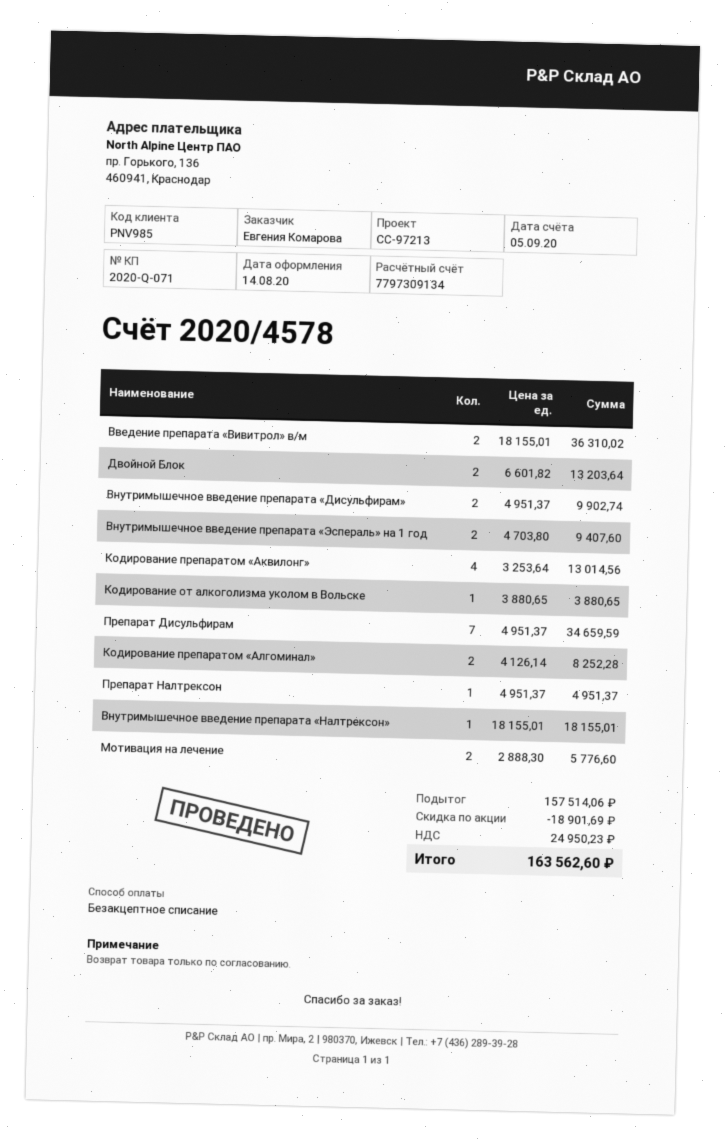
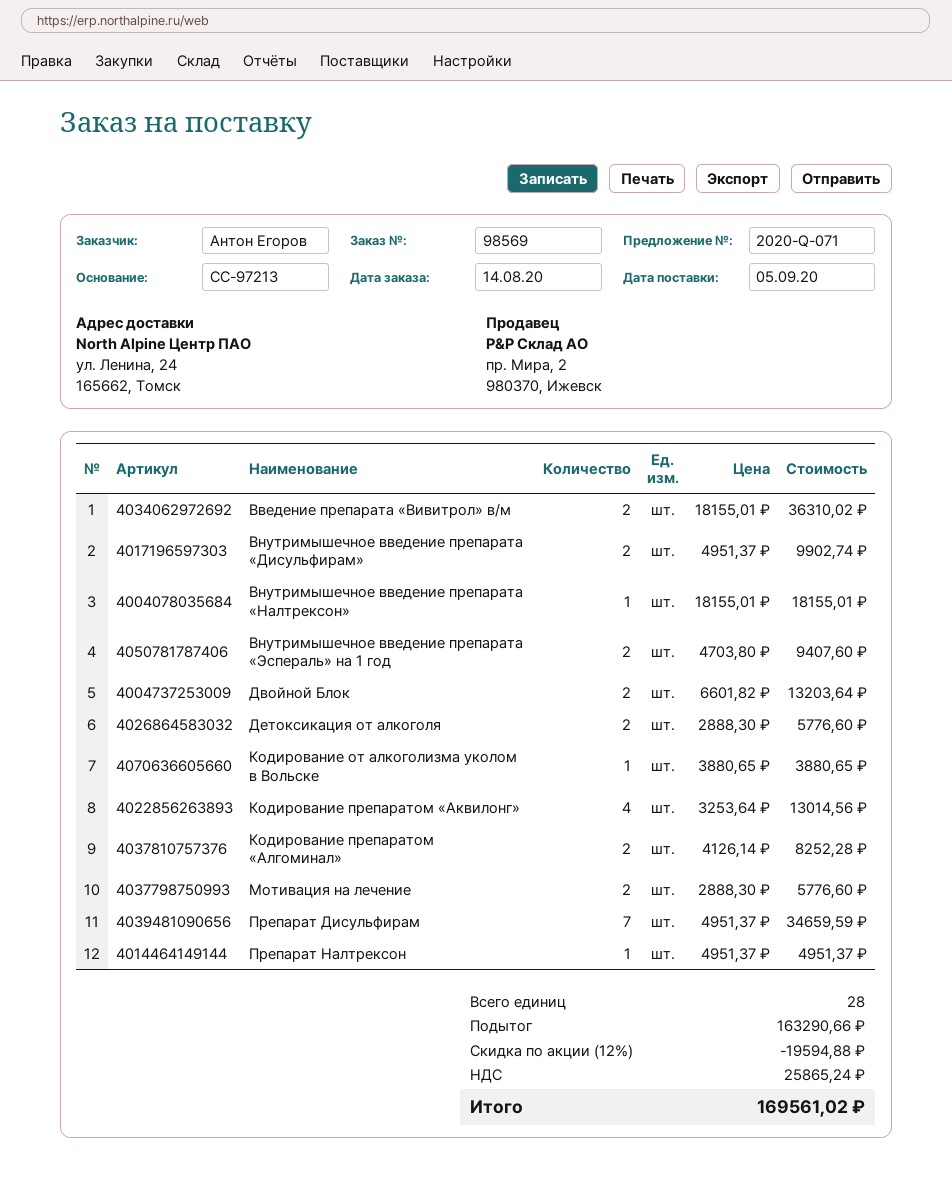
ordered by: Евгения Комарова -> Антон Егоров
Детоксикация от алкоголя: none -> 2 x 2888.30 = 5776.60
subtotal: 157514.06 -> 163290.66
discount: 18901.69 -> 19594.88
tax: 24950.23 -> 25865.24
total: 163562.60 -> 169561.02

